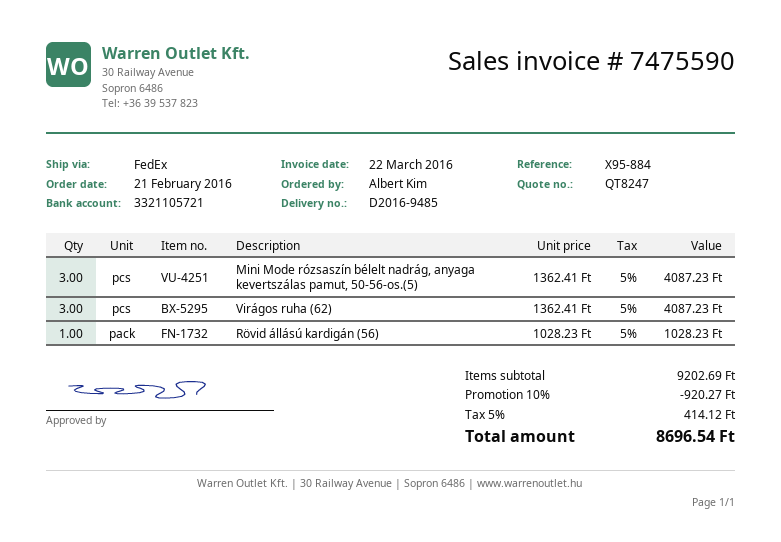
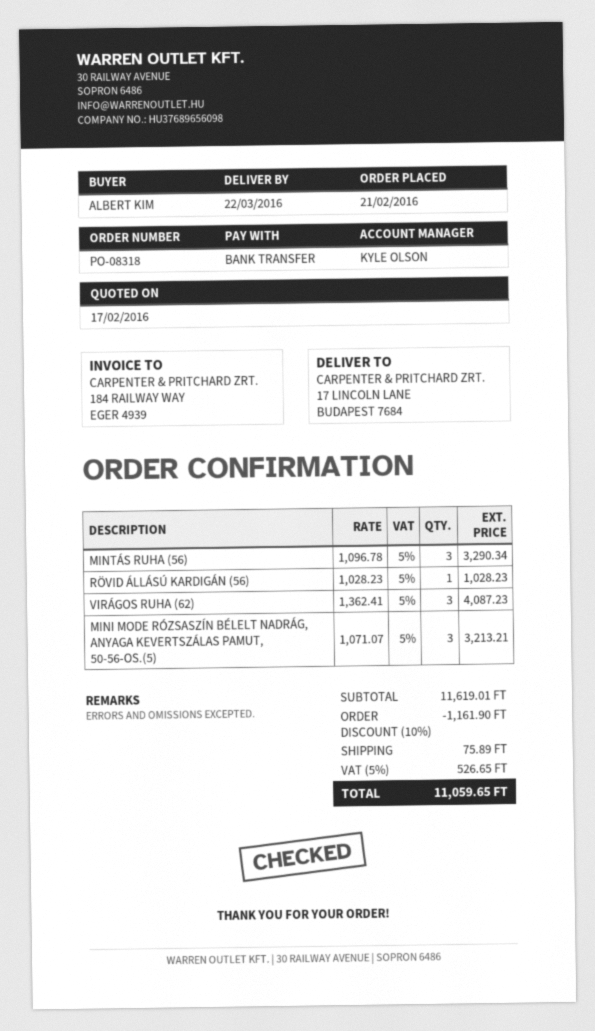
Mini Mode rózsaszín bélelt nadrág, anyaga kevertszálas pamut, 50-56-os.(5): 3 x 1362.41 = 4087.23 -> 3 x 1071.07 = 3213.21
MINTÁS RUHA (56): none -> 3 x 1096.78 = 3290.34
subtotal: 9202.69 -> 11619.01
discount: 10% = 920.27 -> 10% = 1161.90
shipping: none -> 75.89
tax: 5% = 414.12 -> 5% = 526.65
total: 8696.54 -> 11059.65

